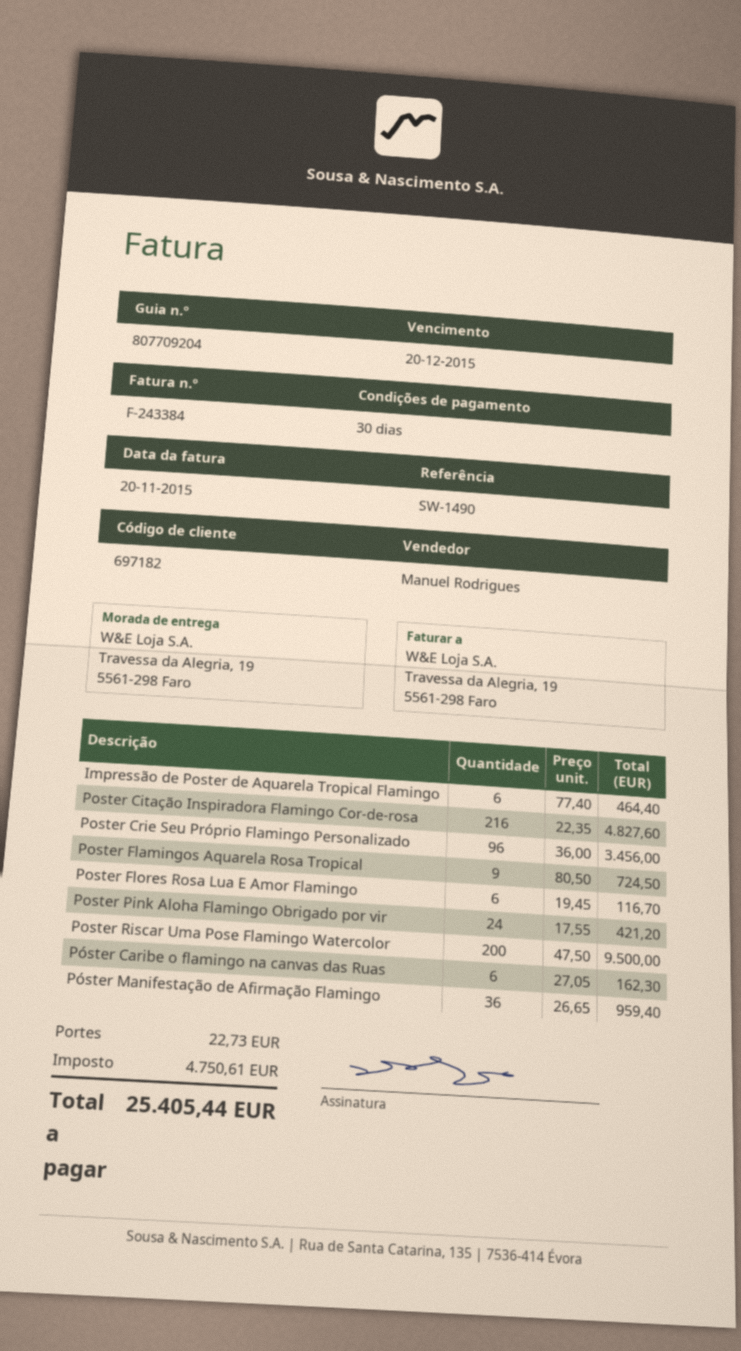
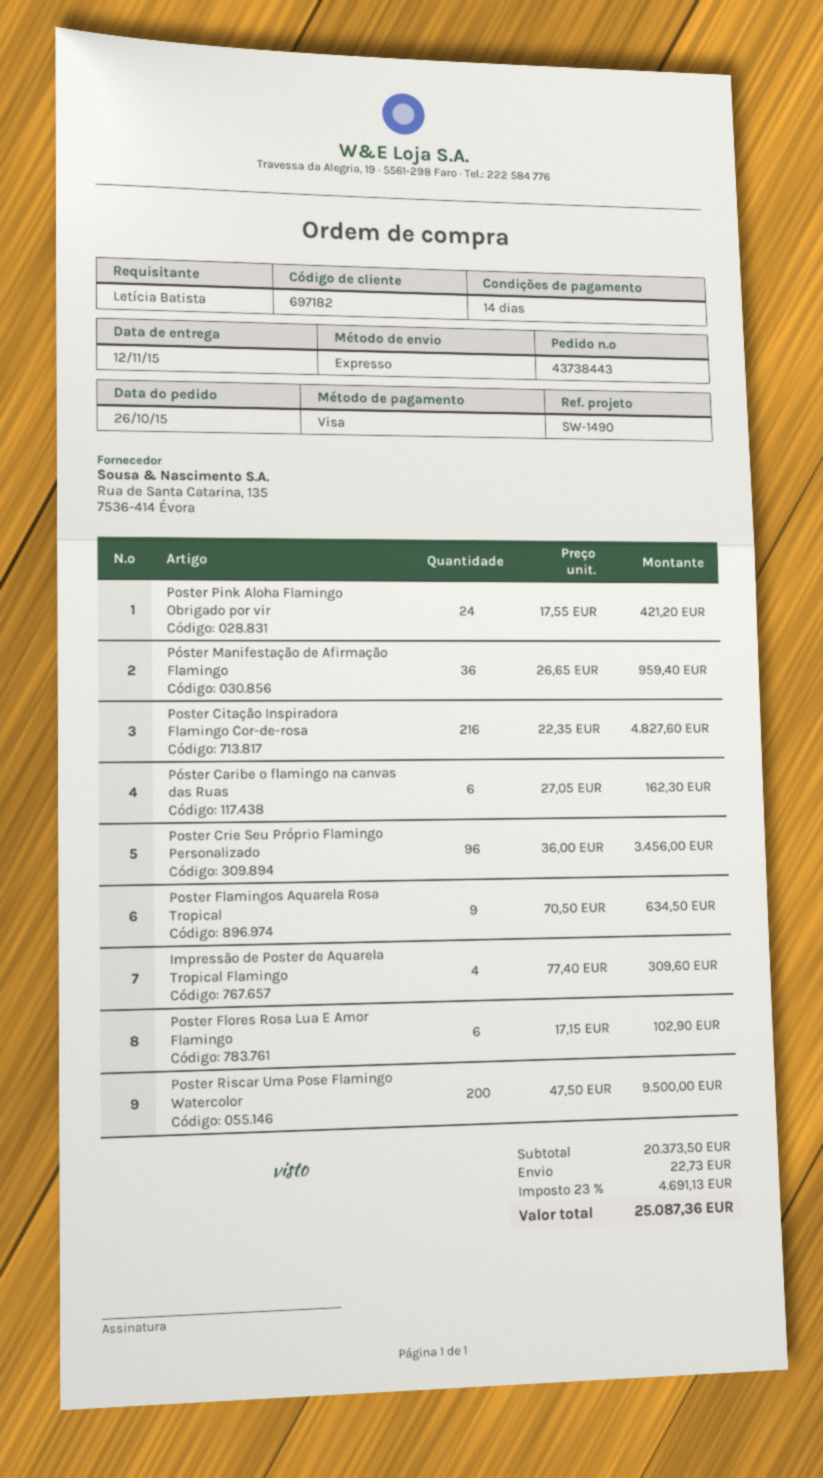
payment terms: 30 days -> 14 days
Impressão de Poster de Aquarela Tropical Flamingo: 6 x 77.40 = 464.40 -> 4 x 77.40 = 309.60
Poster Flamingos Aquarela Rosa Tropical: 9 x 80.50 = 724.50 -> 9 x 70.50 = 634.50
Poster Flores Rosa Lua E Amor Flamingo: 6 x 19.45 = 116.70 -> 6 x 17.15 = 102.90
tax: 4750.61 -> 4691.13
total: 25405.44 -> 25087.36

